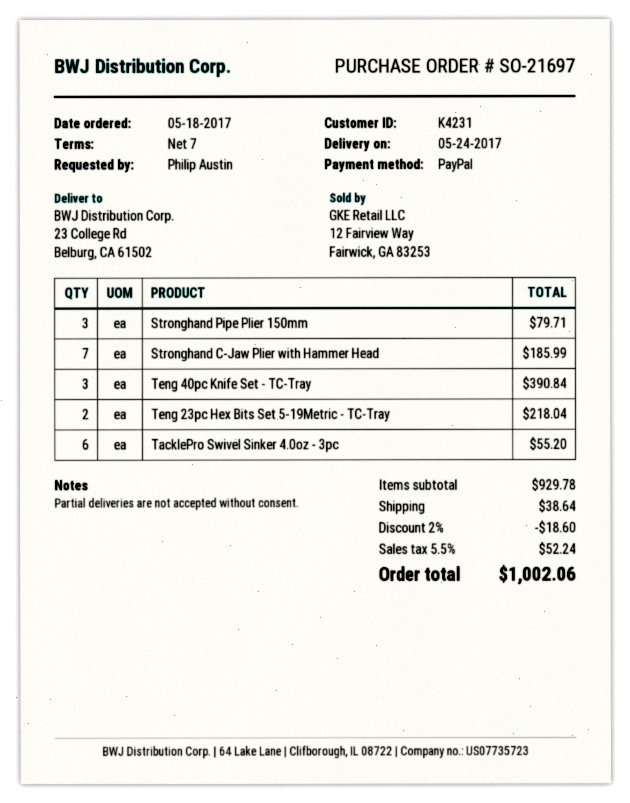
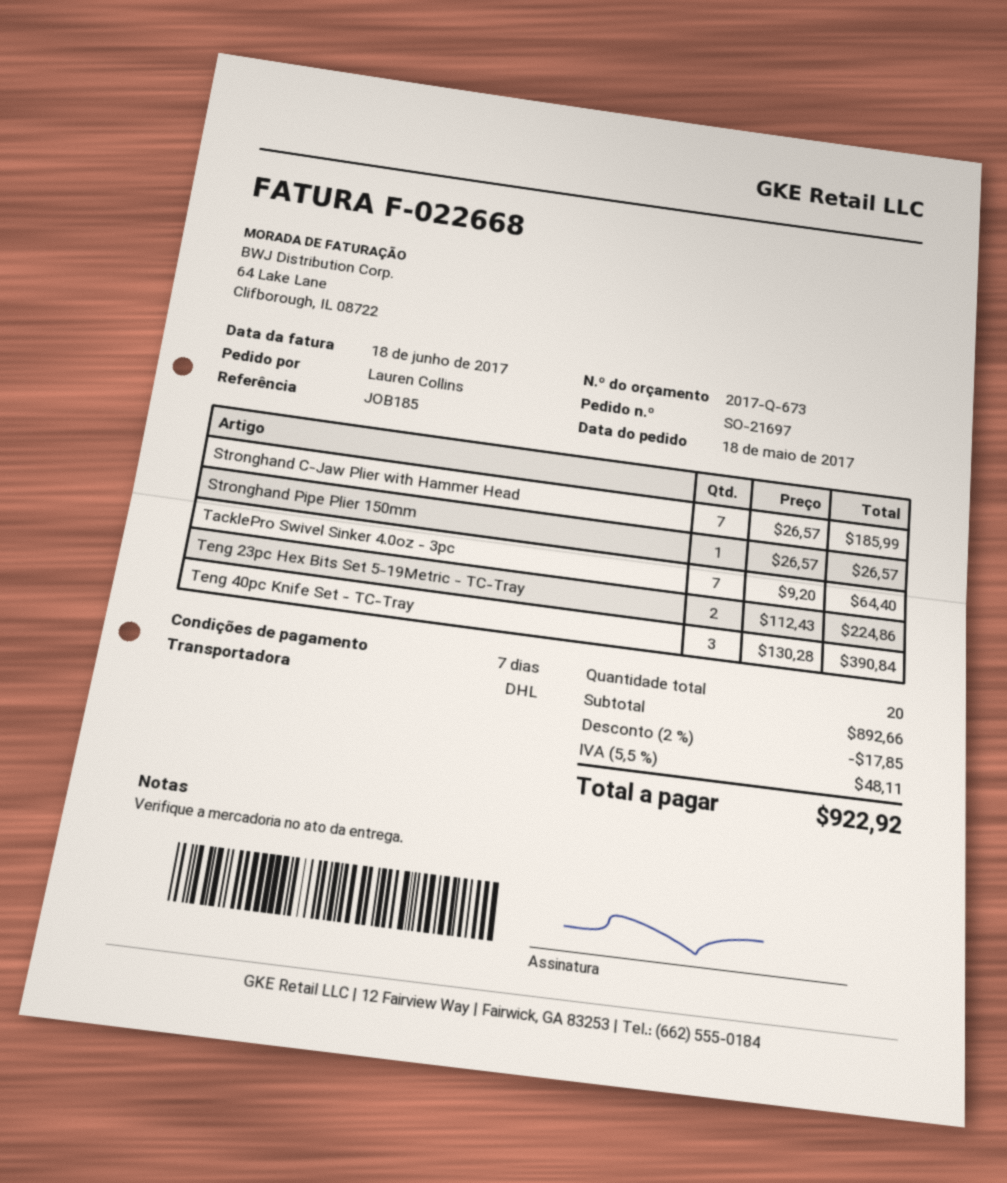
ordered by: Philip Austin -> Lauren Collins
Stronghand Pipe Plier 150mm: 3 for 79.71 -> 1 for 26.57
Teng 23pc Hex Bits Set 5-19Metric - TC-Tray: 2 for 218.04 -> 2 for 224.86
TacklePro Swivel Sinker 4.0oz - 3pc: 6 for 55.20 -> 7 for 64.40
subtotal: 929.78 -> 892.66
discount: 2% = 18.60 -> 2% = 17.85
shipping: 38.64 -> none
tax: 5.5% = 52.24 -> 5.5% = 48.11
total: 1002.06 -> 922.92

